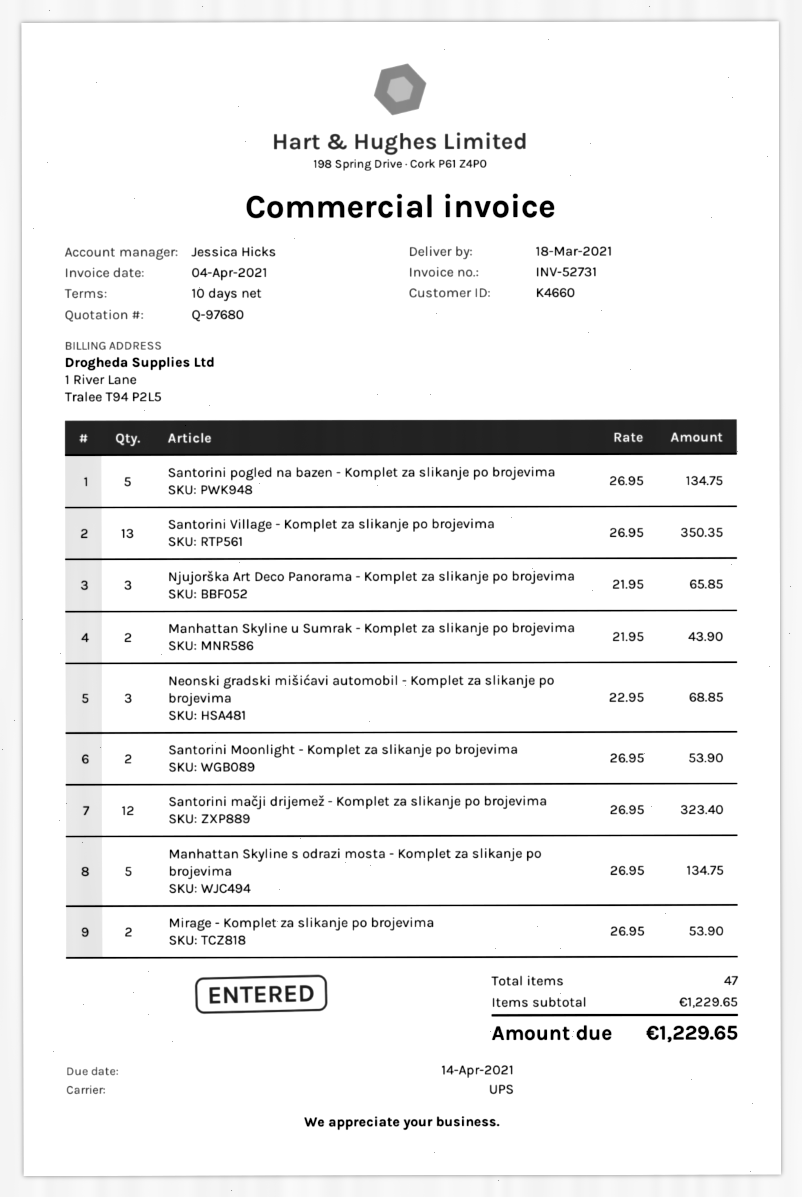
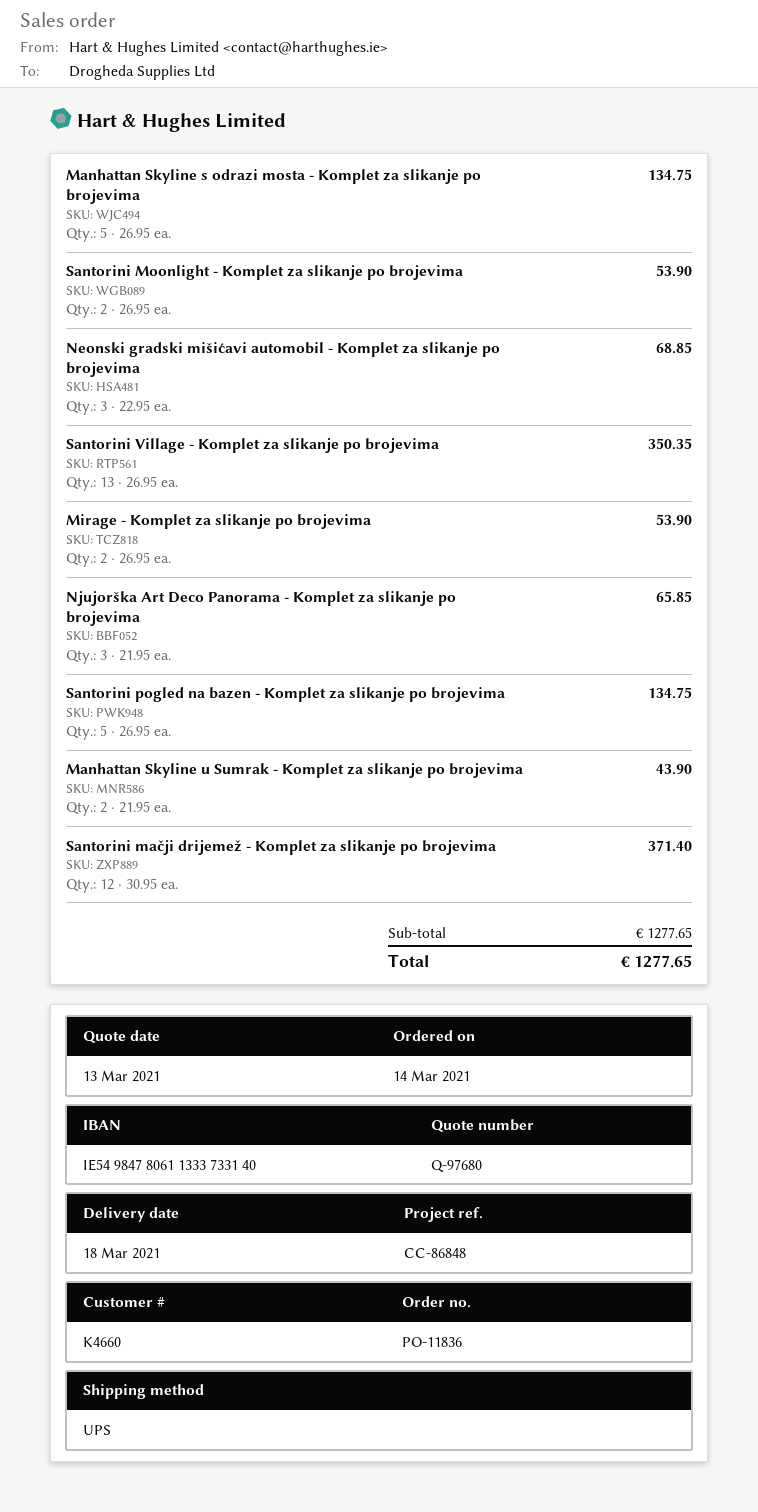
Santorini mačji drijemež - Komplet za slikanje po brojevima: 12 x 26.95 = 323.40 -> 12 x 30.95 = 371.40
subtotal: 1229.65 -> 1277.65
total: 1229.65 -> 1277.65

